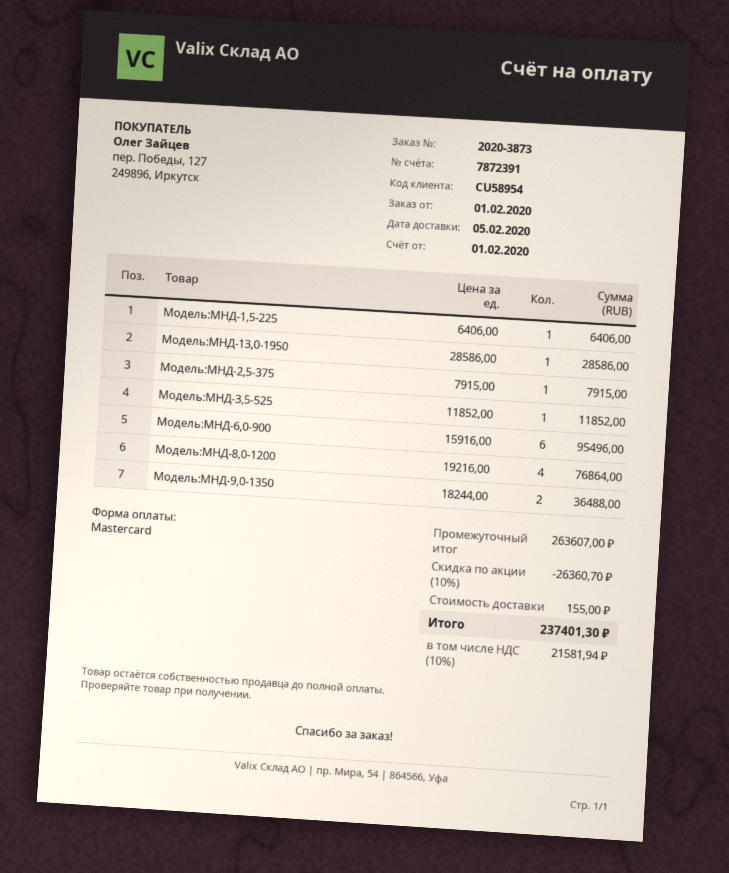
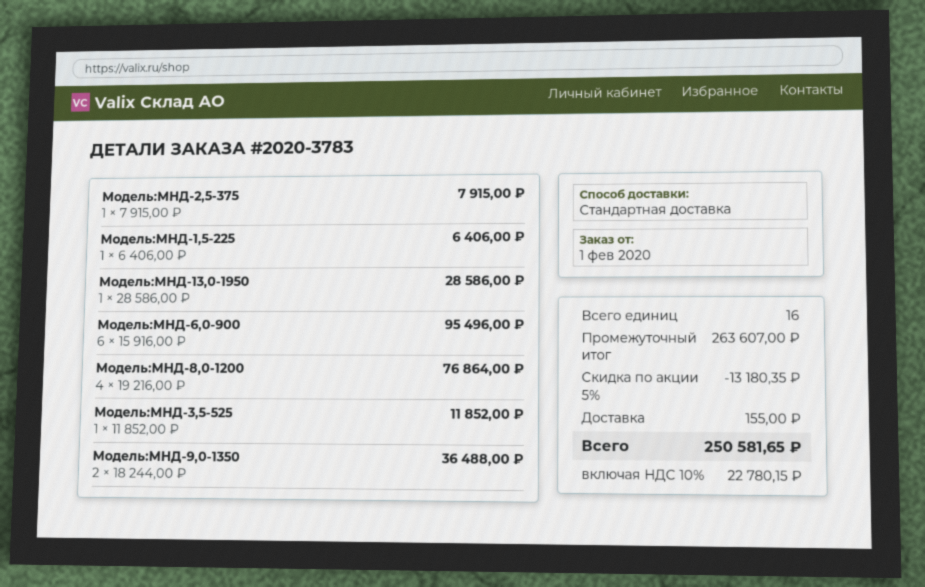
order number: 2020-3873 -> 2020-3783
discount: 10% = 26360.70 -> 5% = 13180.35
tax: 10% = 21581.94 -> 10% = 22780.15
total: 237401.30 -> 250581.65

